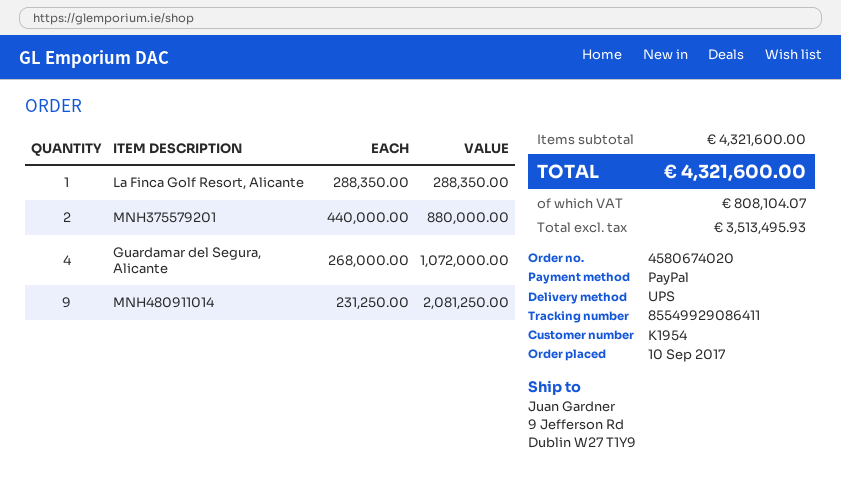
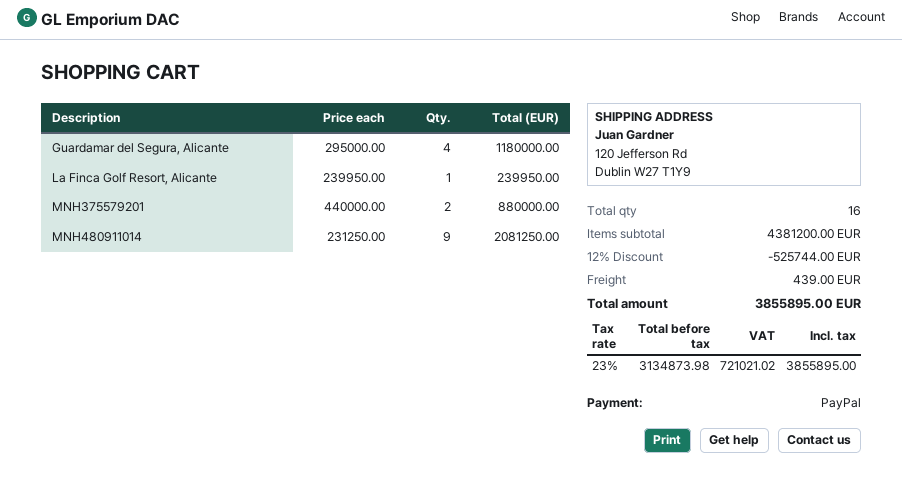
ship to: 9 Jefferson Rd, Dublin W27 T1Y9 -> 120 Jefferson Rd, Dublin W27 T1Y9
La Finca Golf Resort, Alicante: 1 x 288350.00 = 288350.00 -> 1 x 239950.00 = 239950.00
Guardamar del Segura, Alicante: 4 x 268000.00 = 1072000.00 -> 4 x 295000.00 = 1180000.00
subtotal: 4321600.00 -> 4381200.00
discount: none -> 12% = 525744.00
shipping: none -> 439.00
net: 3513495.93 -> 3134873.98
tax: 808104.07 -> 721021.02
total: 4321600.00 -> 3855895.00

